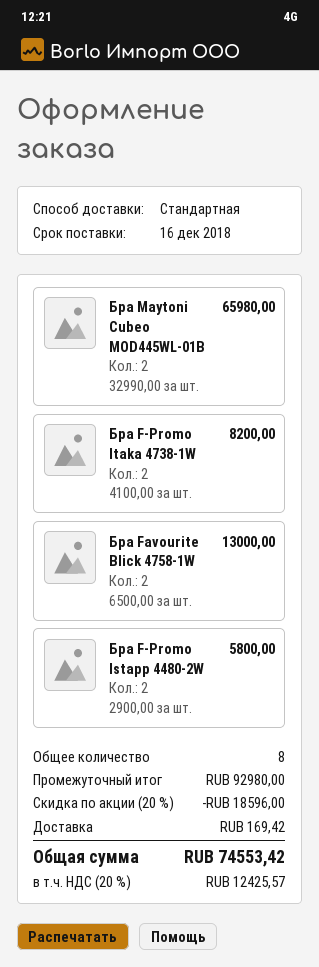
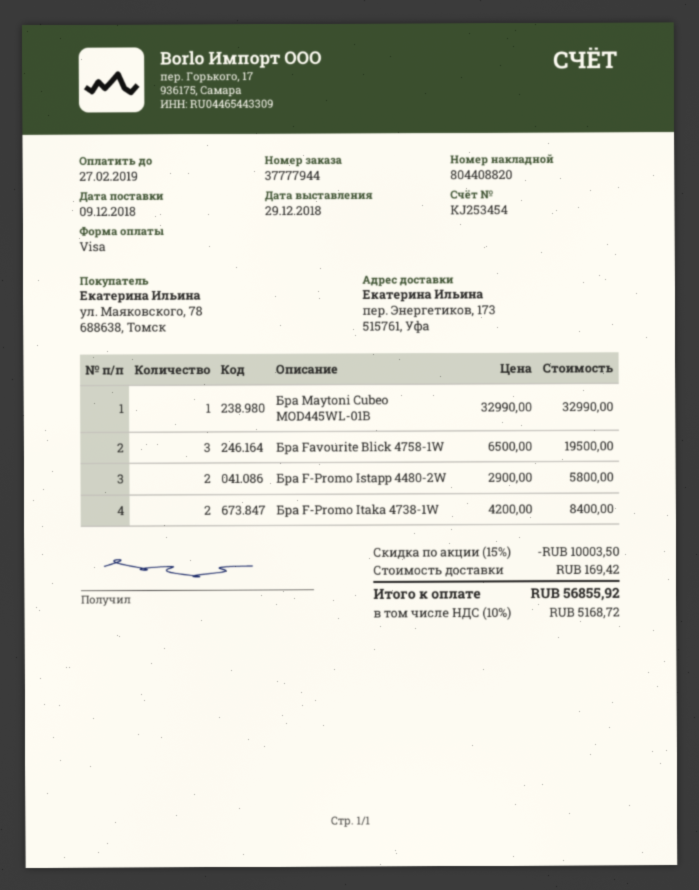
delivery date: 2018-12-16 -> 2018-12-09
Бра Maytoni Cubeo MOD445WL-01B: 2 x 32990.00 = 65980.00 -> 1 x 32990.00 = 32990.00
Бра F-Promo Itaka 4738-1W: 2 x 4100.00 = 8200.00 -> 2 x 4200.00 = 8400.00
Бра Favourite Blick 4758-1W: 2 x 6500.00 = 13000.00 -> 3 x 6500.00 = 19500.00
discount: 20% = 18596.00 -> 15% = 10003.50
tax: 20% = 12425.57 -> 10% = 5168.72
total: 74553.42 -> 56855.92

